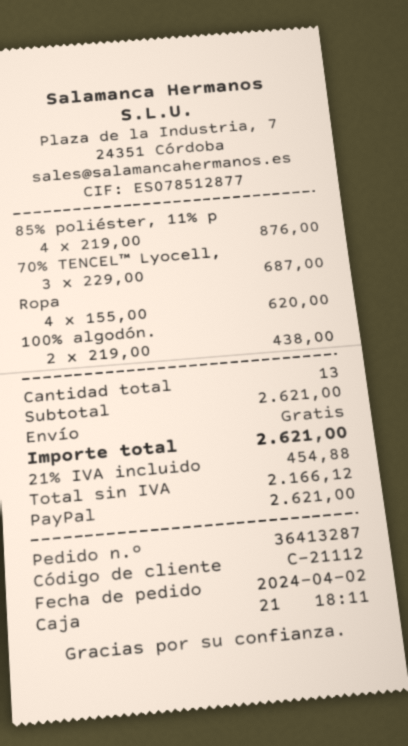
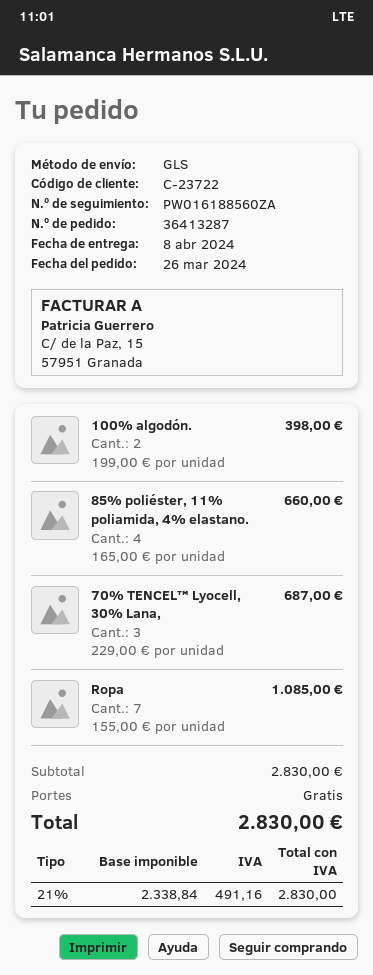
order date: 2024-04-02 -> 2024-03-26
customer number: C-21112 -> C-23722
85% poliéster, 11% p: 4 x 219.00 = 876.00 -> 4 x 165.00 = 660.00
Ropa: 4 x 155.00 = 620.00 -> 7 x 155.00 = 1085.00
100% algodón.: 2 x 219.00 = 438.00 -> 2 x 199.00 = 398.00
subtotal: 2621.00 -> 2830.00
net: 2166.12 -> 2338.84
tax: 21% = 454.88 -> 21% = 491.16
total: 2621.00 -> 2830.00

